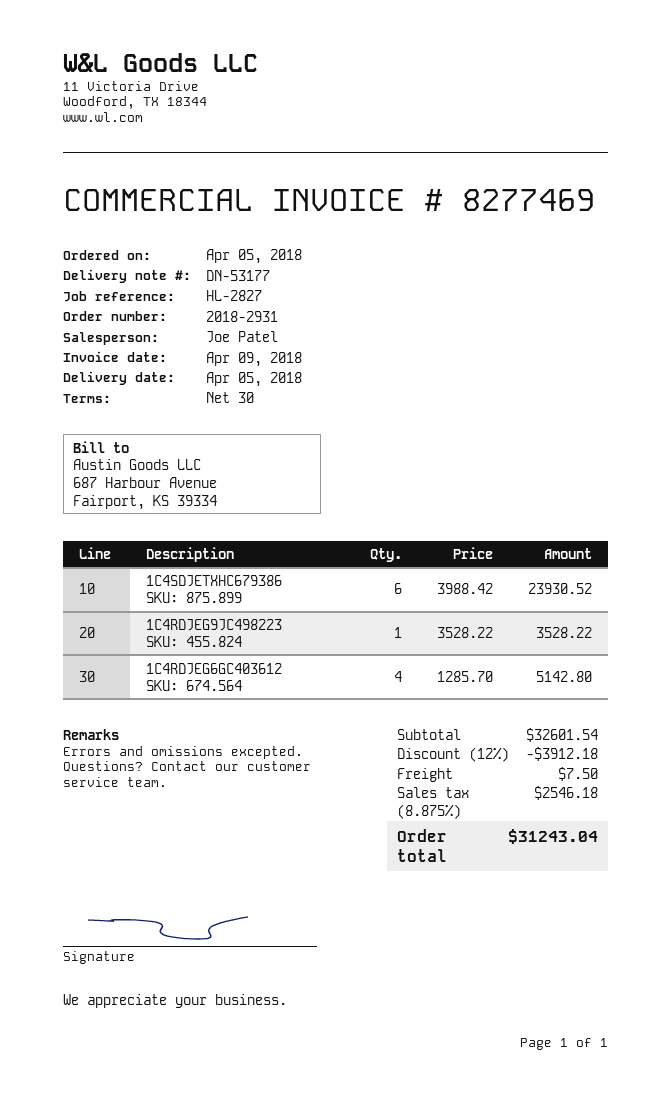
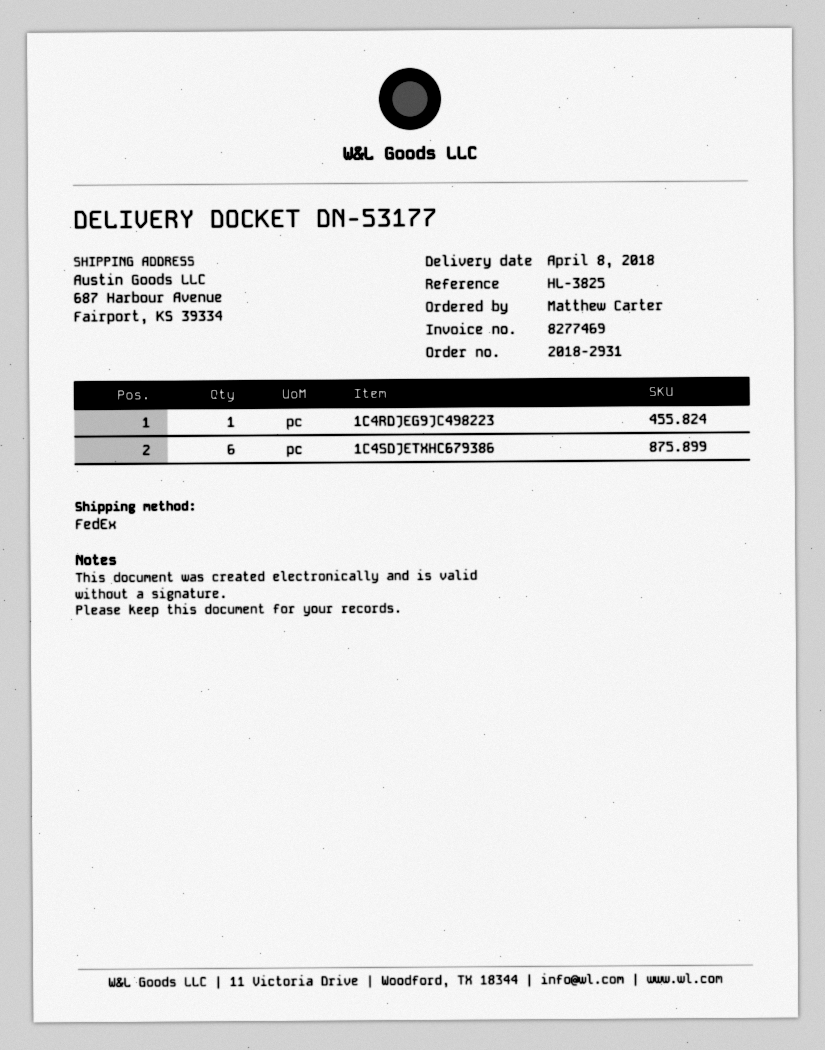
delivery date: 2018-04-05 -> 2018-04-08
reference: HL-2827 -> HL-3825
1C4RDJEG6GC403612: 4 -> none

